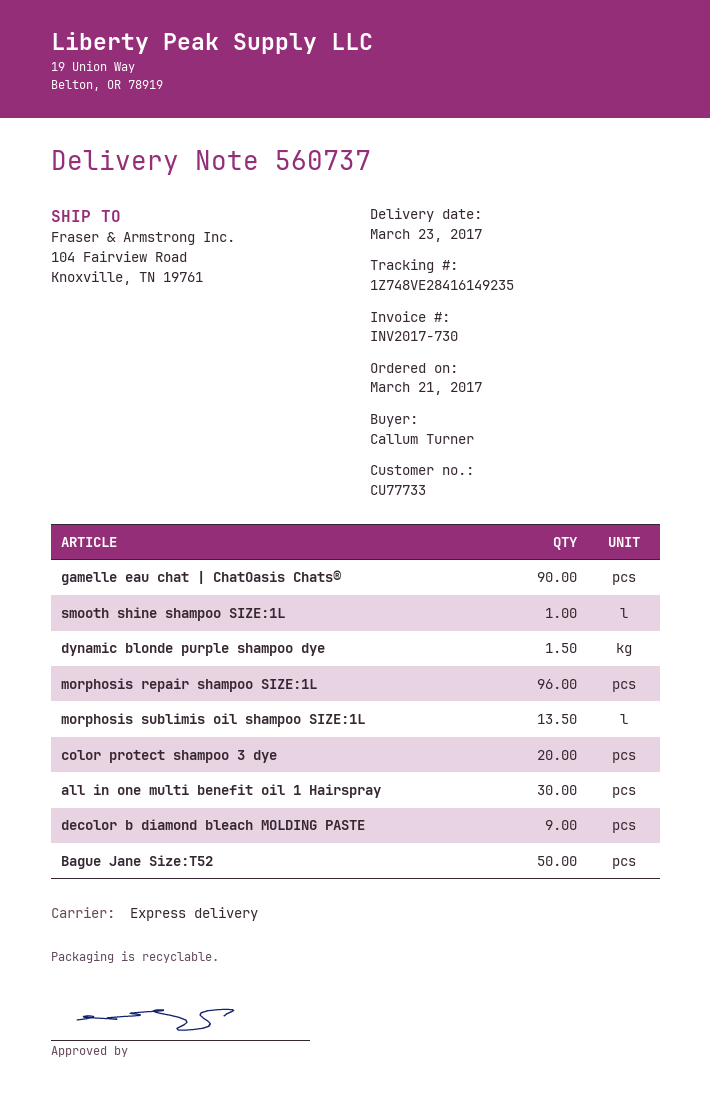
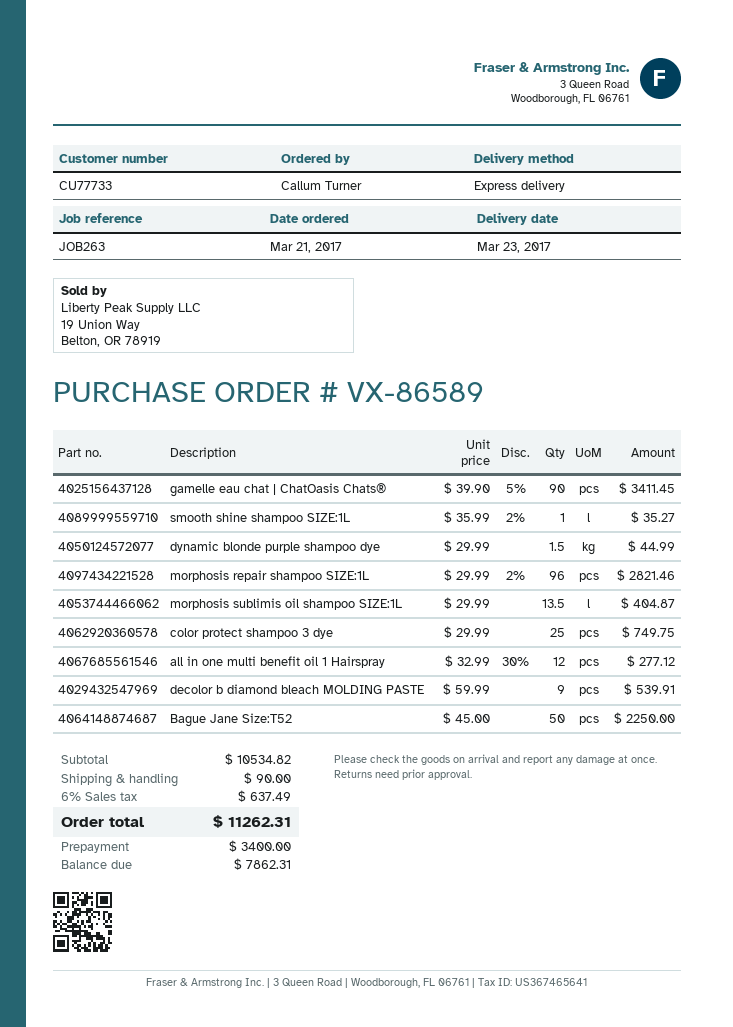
color protect shampoo 3 dye: 20 -> 25
all in one multi benefit oil 1 Hairspray: 30 -> 12

